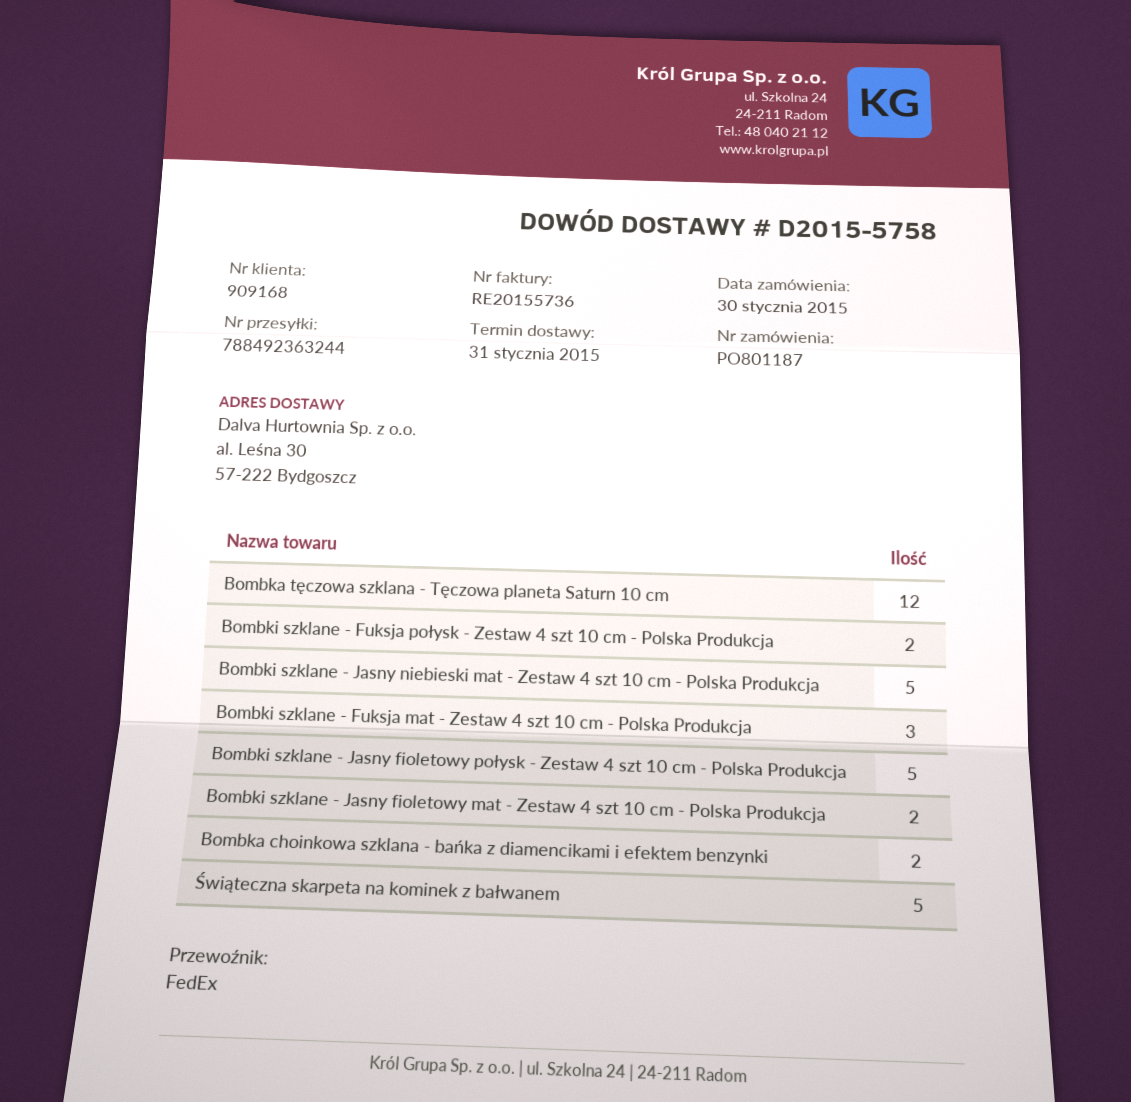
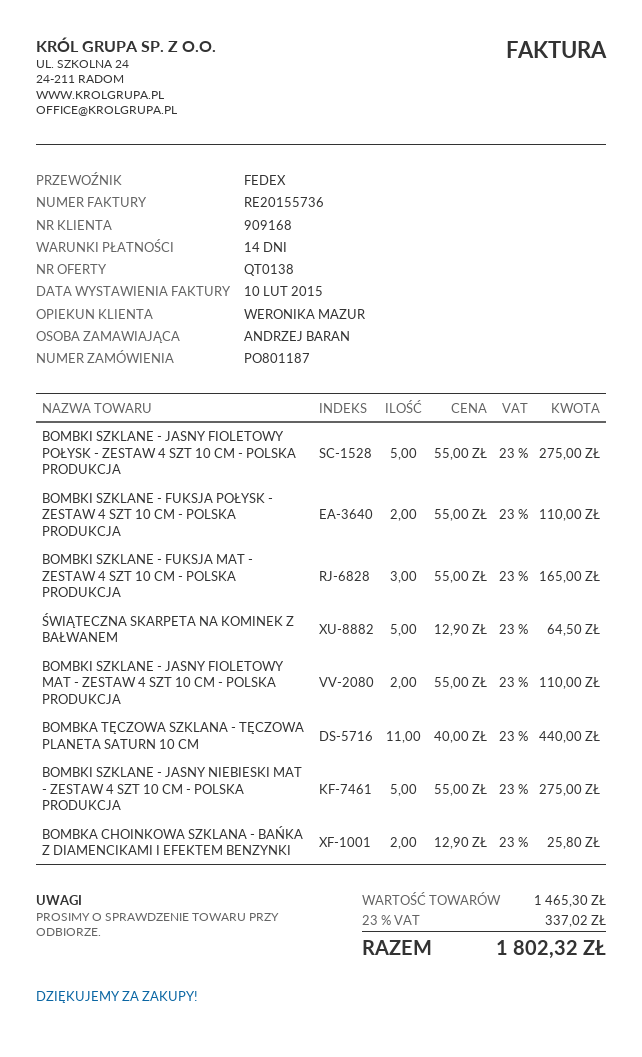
Bombka tęczowa szklana - Tęczowa planeta Saturn 10 cm: 12 -> 11

